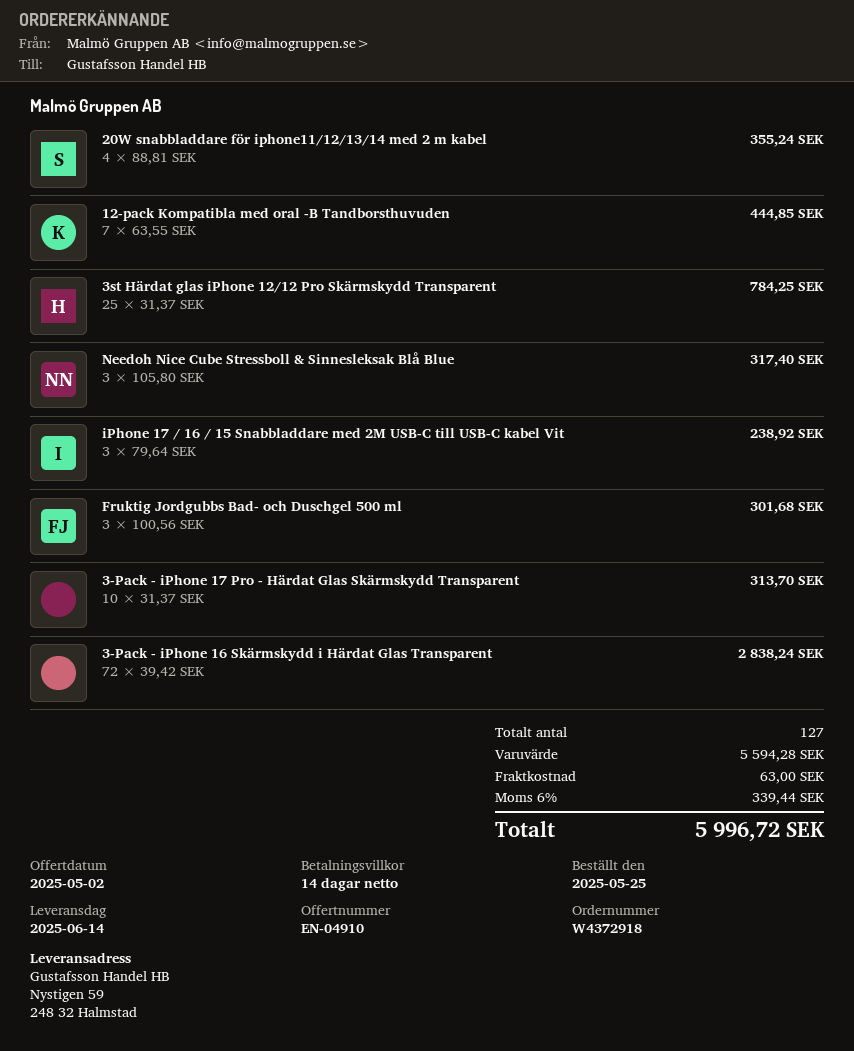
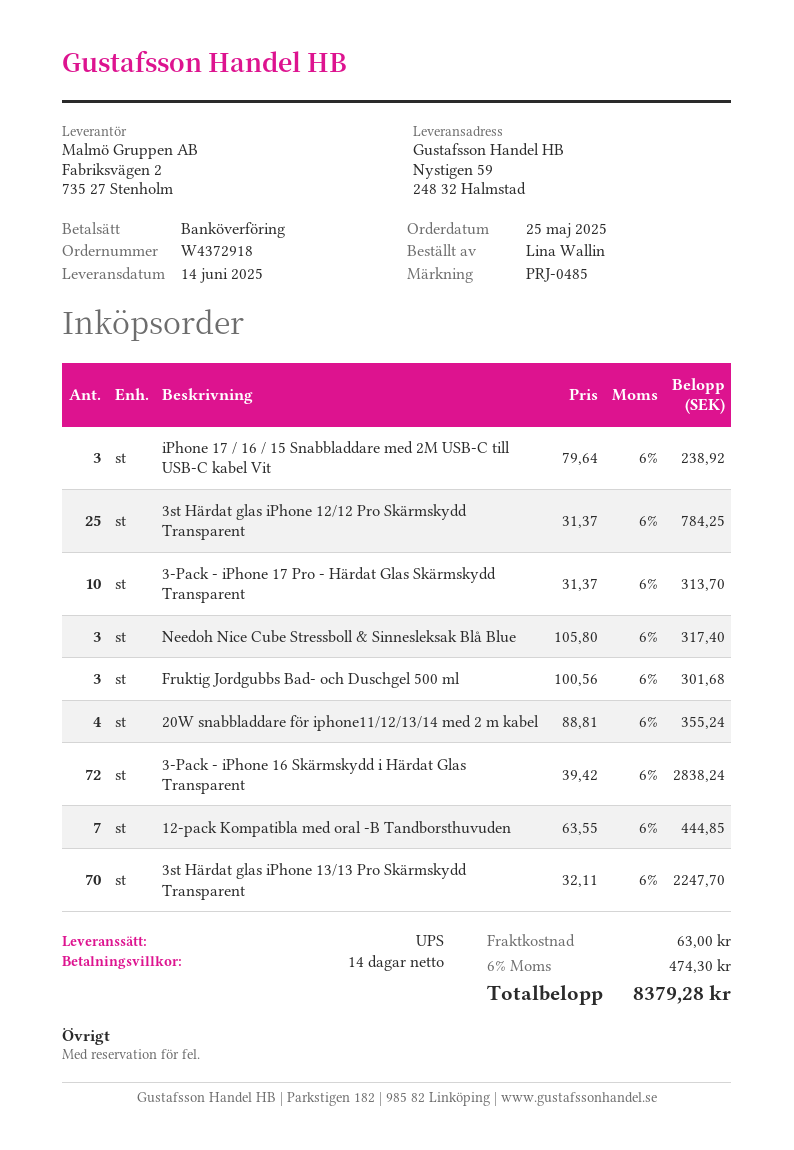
3st Härdat glas iPhone 13/13 Pro Skärmskydd Transparent: none -> 70 x 32.11 = 2247.70
tax: 6% = 339.44 -> 6% = 474.30
total: 5996.72 -> 8379.28

